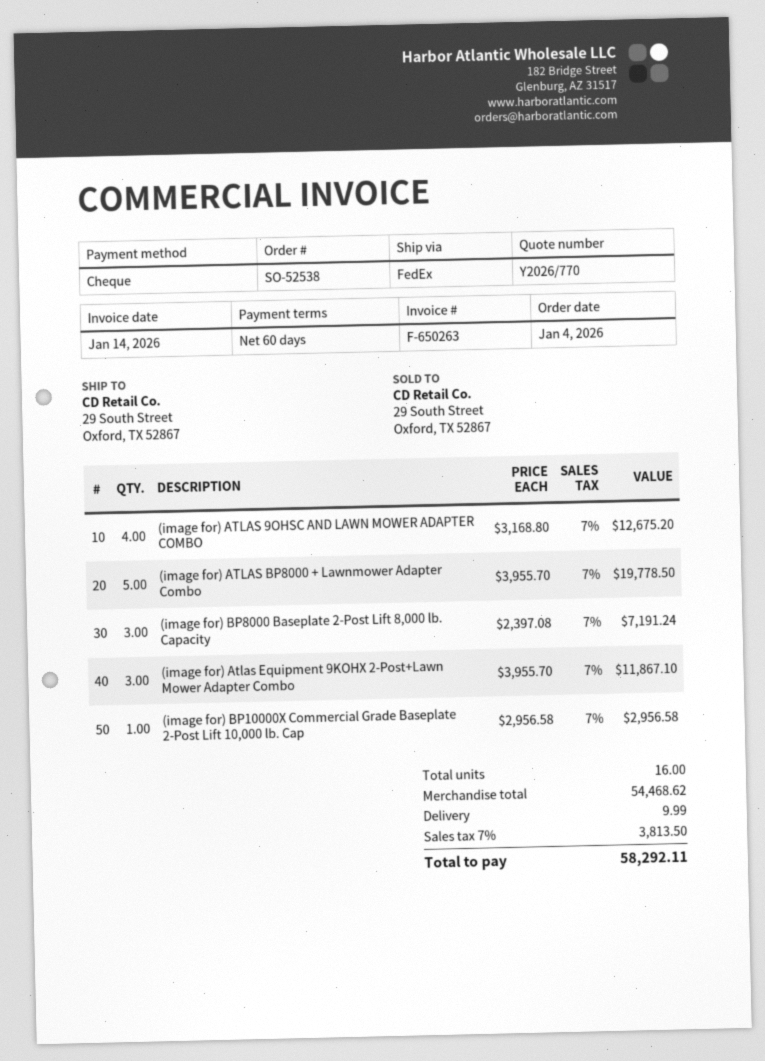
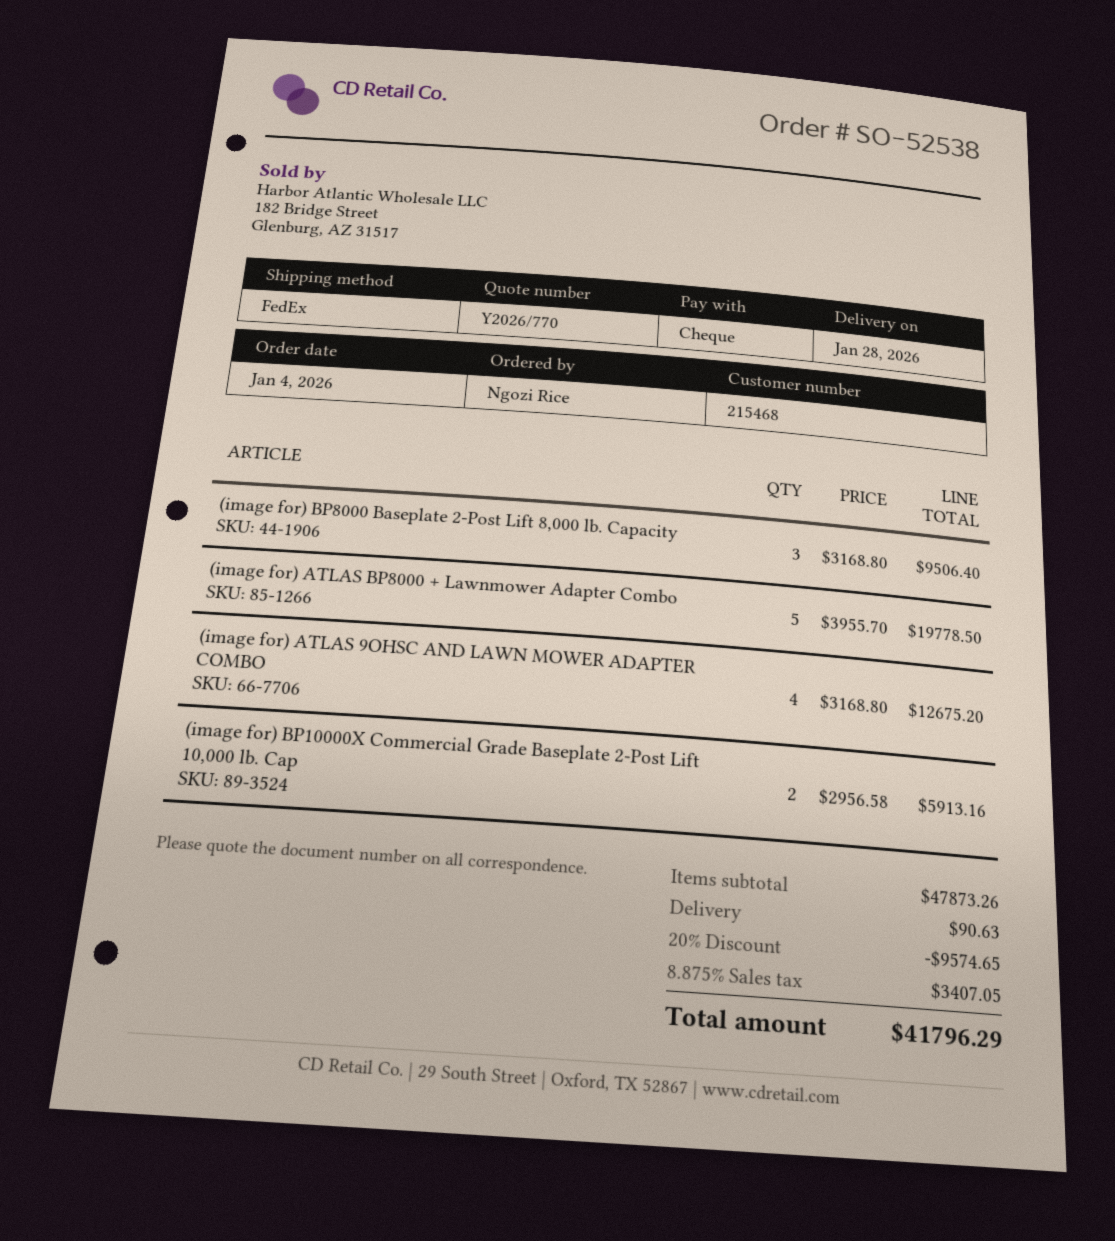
(image for) BP8000 Baseplate 2-Post Lift 8,000 lb. Capacity: 3 x 2397.08 = 7191.24 -> 3 x 3168.80 = 9506.40
(image for) Atlas Equipment 9KOHX 2-Post+Lawn Mower Adapter Combo: 3 x 3955.70 = 11867.10 -> none
(image for) BP10000X Commercial Grade Baseplate 2-Post Lift 10,000 lb. Cap: 1 x 2956.58 = 2956.58 -> 2 x 2956.58 = 5913.16
subtotal: 54468.62 -> 47873.26
discount: none -> 20% = 9574.65
shipping: 9.99 -> 90.63
tax: 7% = 3813.50 -> 8.875% = 3407.05
total: 58292.11 -> 41796.29

